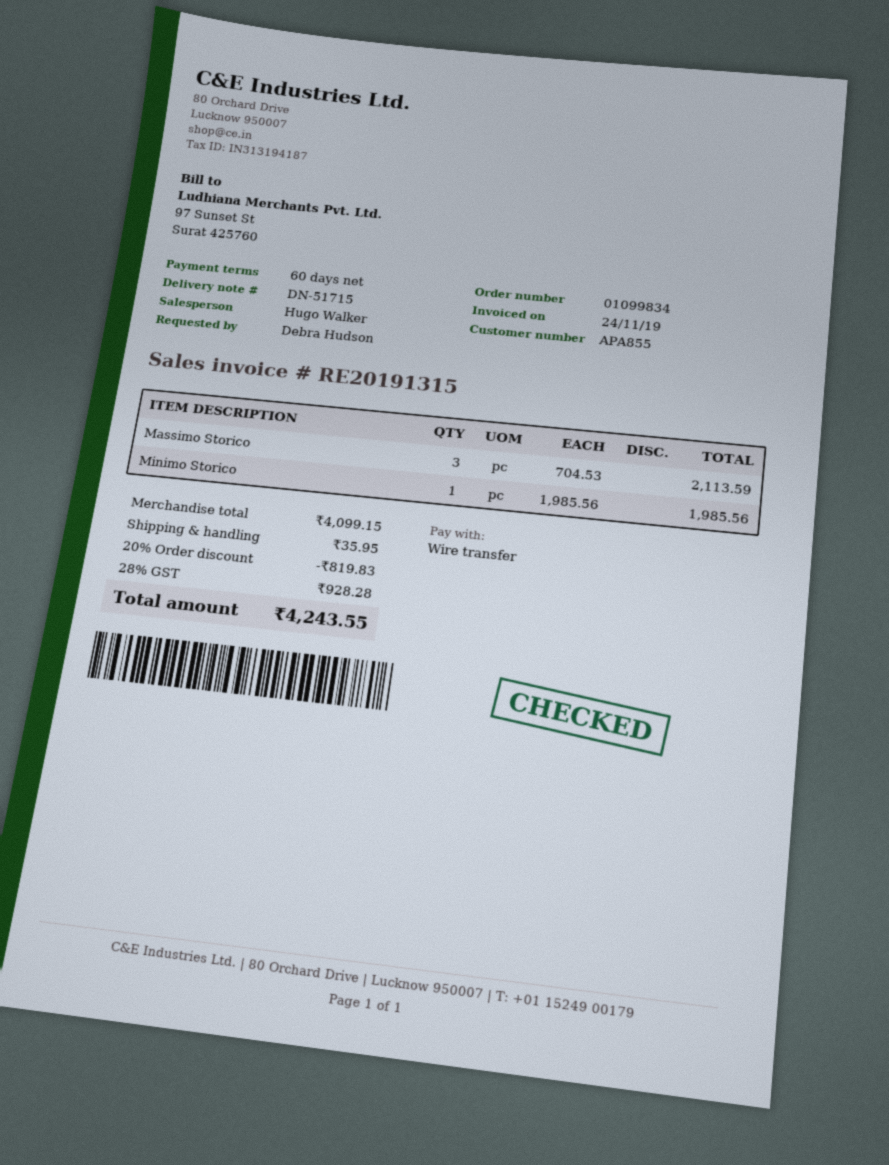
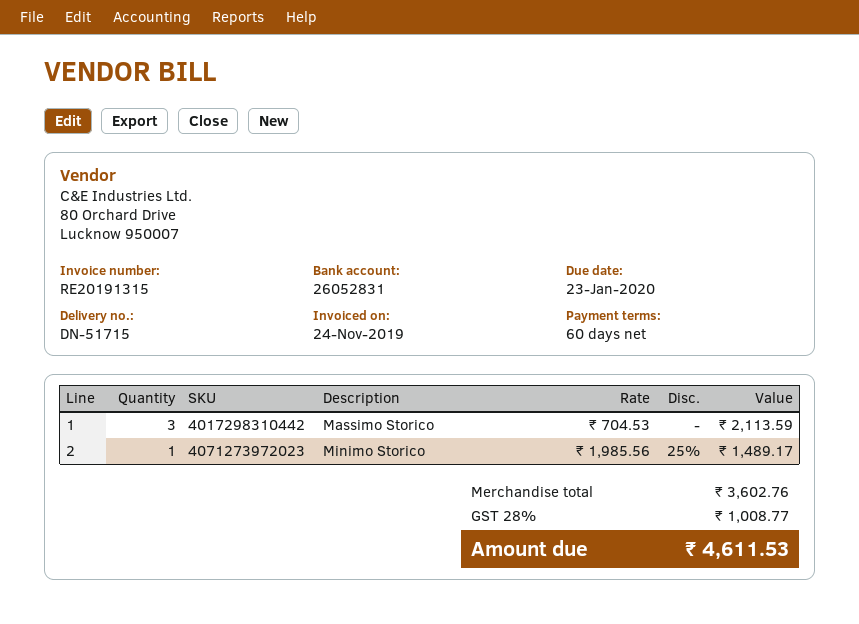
Minimo Storico: 1 x 1985.56 = 1985.56 -> 1 x 1985.56 - 25% = 1489.17
subtotal: 4099.15 -> 3602.76
discount: 20% = 819.83 -> none
shipping: 35.95 -> none
tax: 28% = 928.28 -> 28% = 1008.77
total: 4243.55 -> 4611.53

